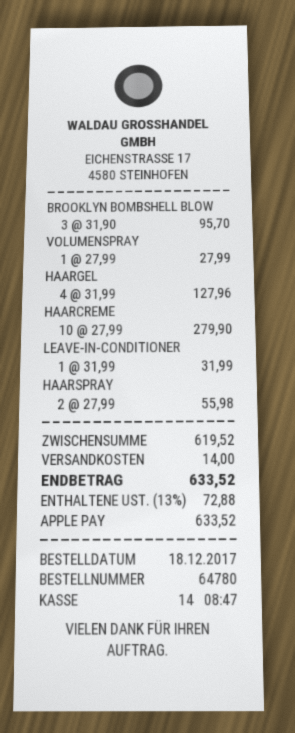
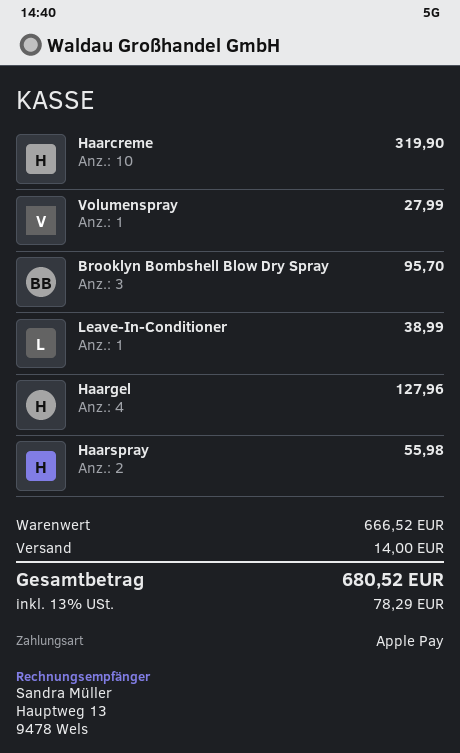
HAARCREME: 10 for 279.90 -> 10 for 319.90
LEAVE-IN-CONDITIONER: 1 for 31.99 -> 1 for 38.99
subtotal: 619.52 -> 666.52
tax: 13% = 72.88 -> 13% = 78.29
total: 633.52 -> 680.52

